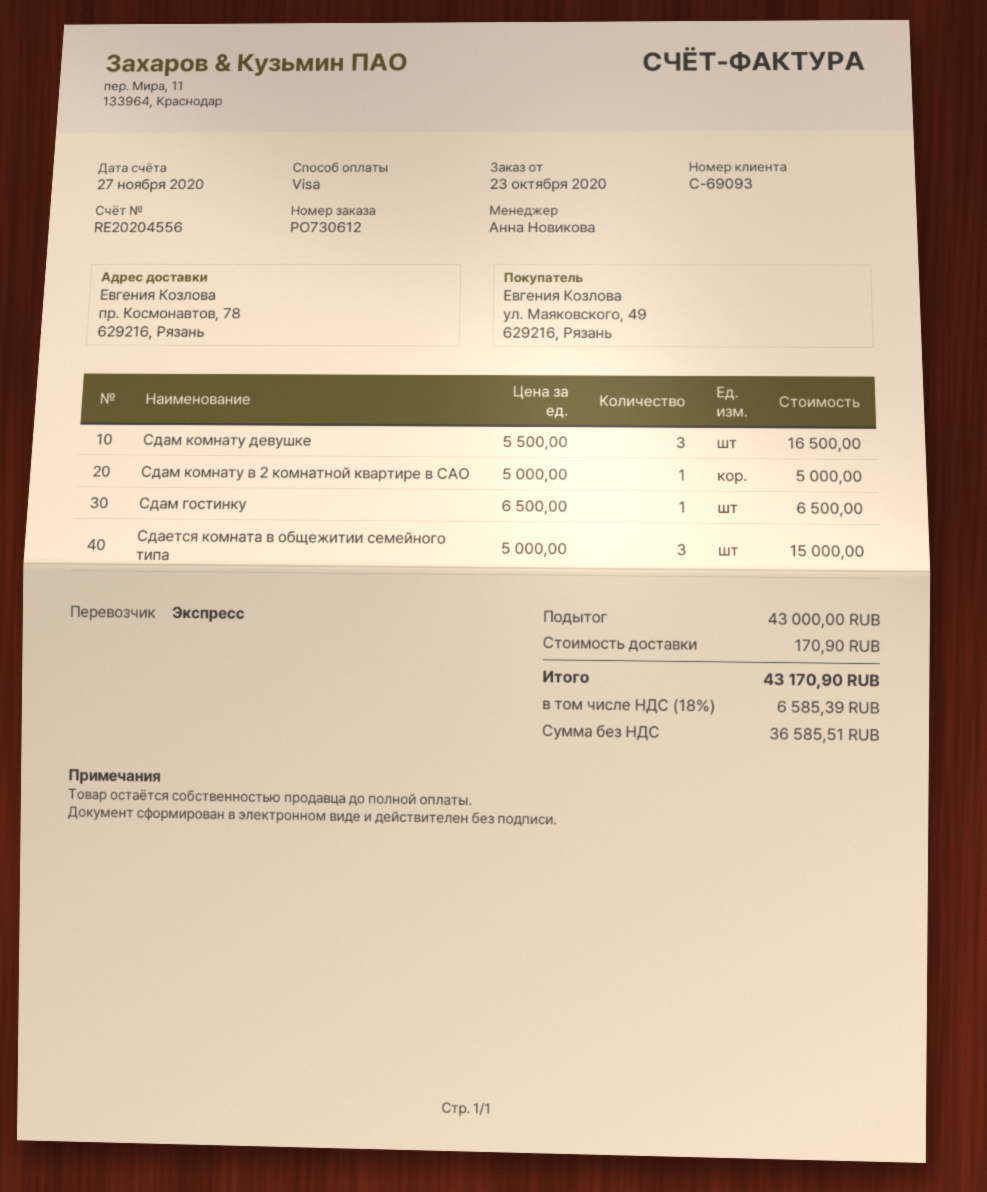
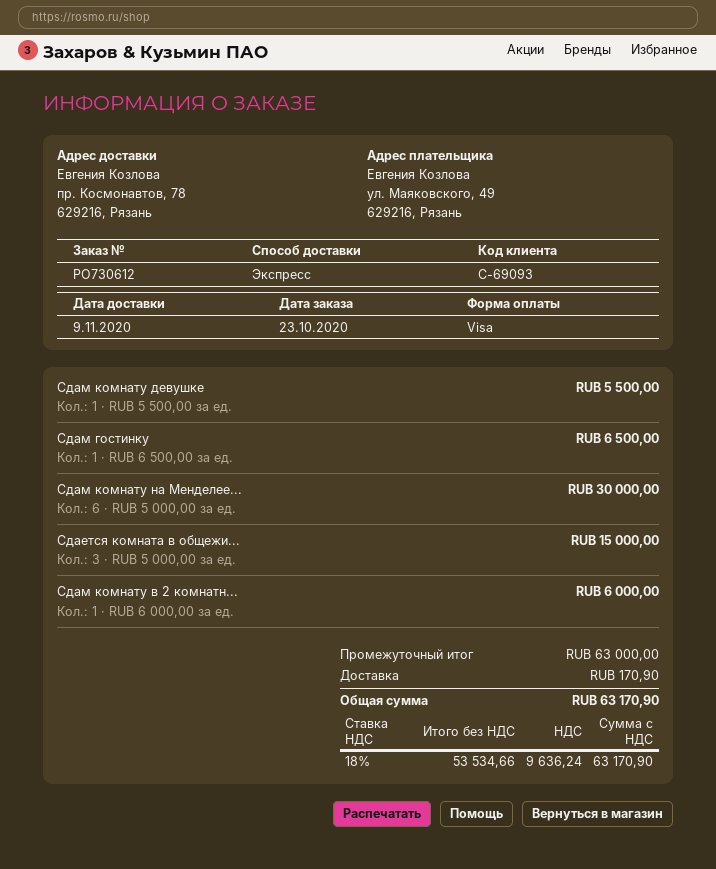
Сдам комнату девушке: 3 x 5500.00 = 16500.00 -> 1 x 5500.00 = 5500.00
Сдам комнату в 2 комнатной квартире в САО: 1 x 5000.00 = 5000.00 -> 1 x 6000.00 = 6000.00
Сдам комнату на Менделее...: none -> 6 x 5000.00 = 30000.00
subtotal: 43000.00 -> 63000.00
net: 36585.51 -> 53534.66
tax: 18% = 6585.39 -> 18% = 9636.24
total: 43170.90 -> 63170.90

